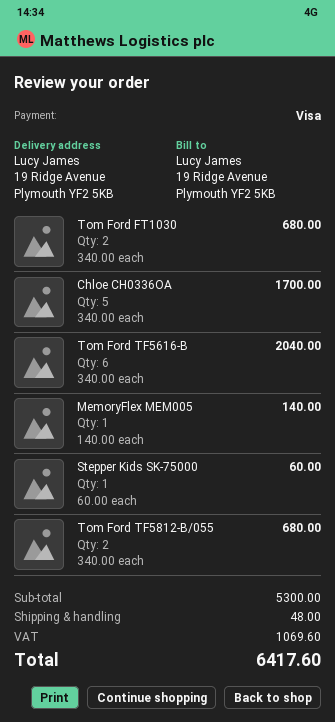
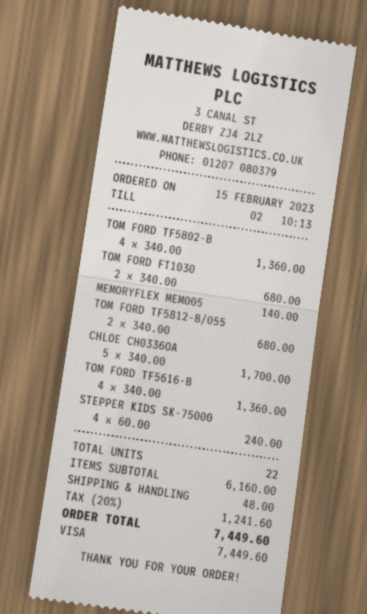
Tom Ford TF5616-B: 6 x 340.00 = 2040.00 -> 4 x 340.00 = 1360.00
Stepper Kids SK-75000: 1 x 60.00 = 60.00 -> 4 x 60.00 = 240.00
TOM FORD TF5802-B: none -> 4 x 340.00 = 1360.00
subtotal: 5300.00 -> 6160.00
tax: 1069.60 -> 1241.60
total: 6417.60 -> 7449.60

